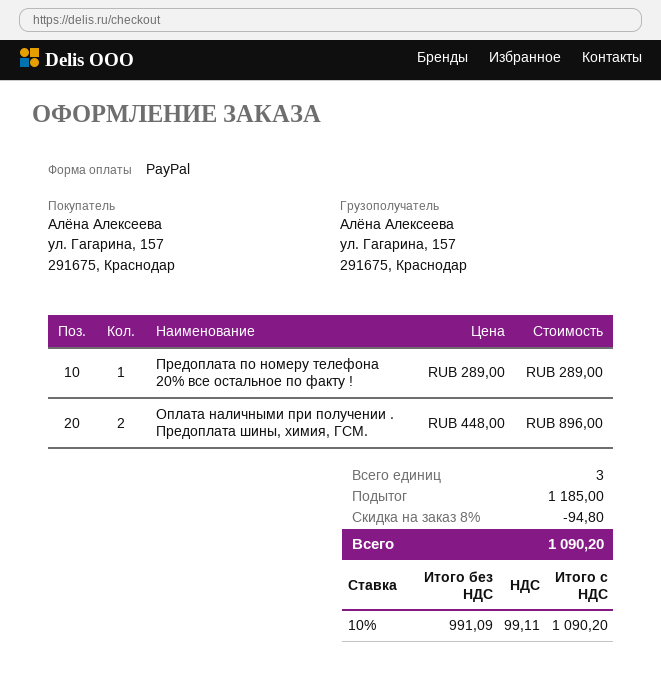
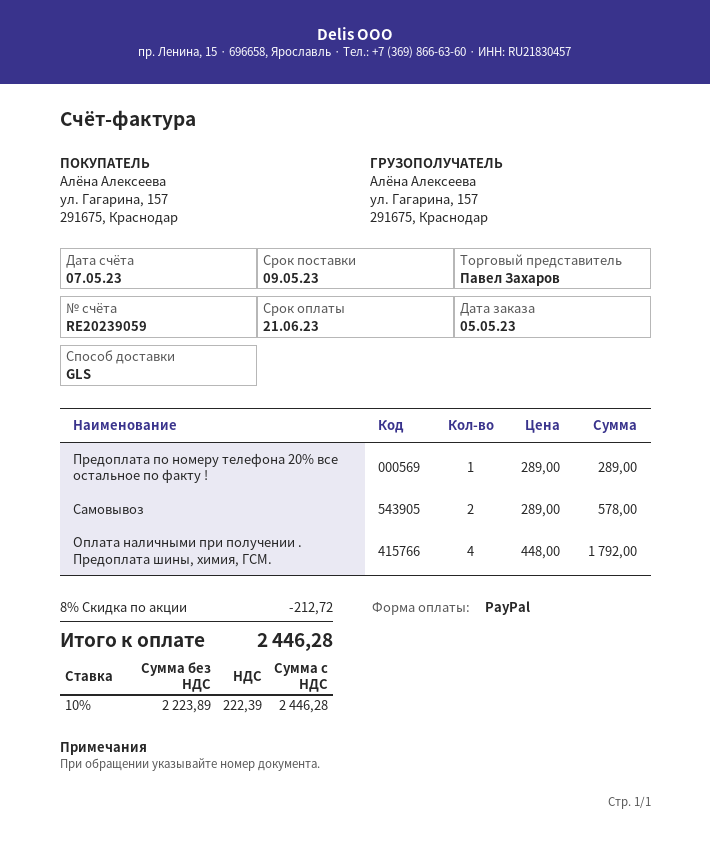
Оплата наличными при получении . Предоплата шины, химия, ГСМ.: 2 x 448.00 = 896.00 -> 4 x 448.00 = 1792.00
Самовывоз: none -> 2 x 289.00 = 578.00
discount: 8% = 94.80 -> 8% = 212.72
net: 991.09 -> 2223.89
tax: 10% = 99.11 -> 10% = 222.39
total: 1090.20 -> 2446.28

